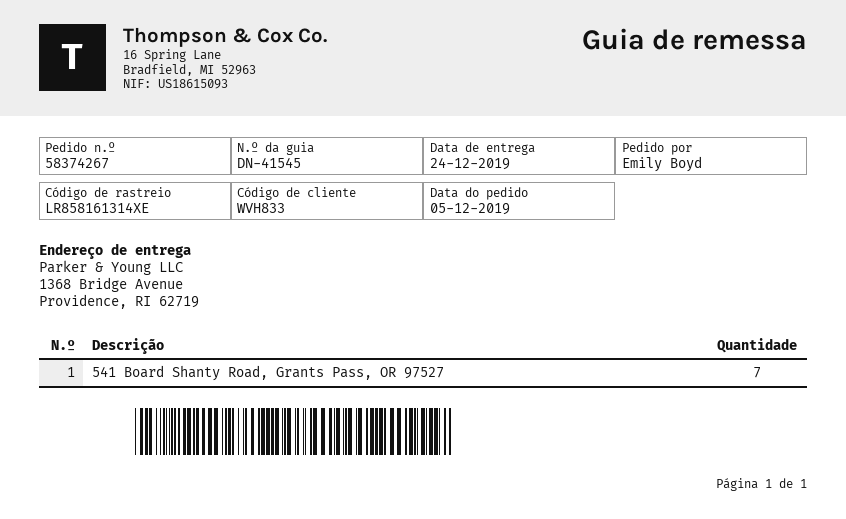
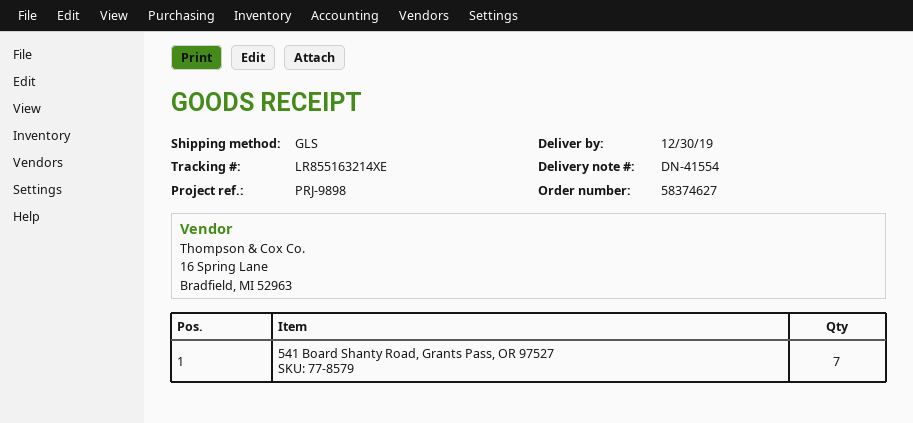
order number: 58374267 -> 58374627
delivery note number: DN-41545 -> DN-41554
delivery date: 2019-12-24 -> 2019-12-30
tracking number: LR858161314XE -> LR855163214XE

